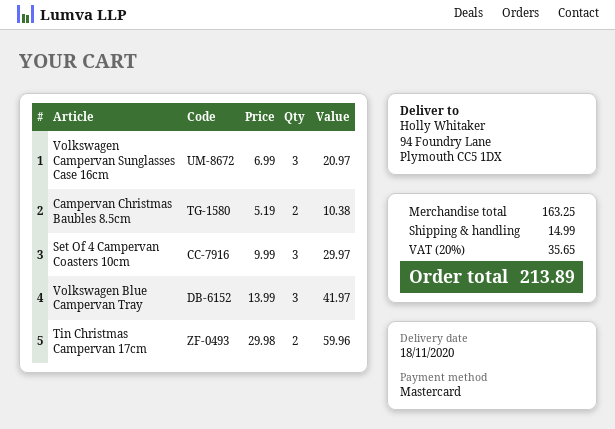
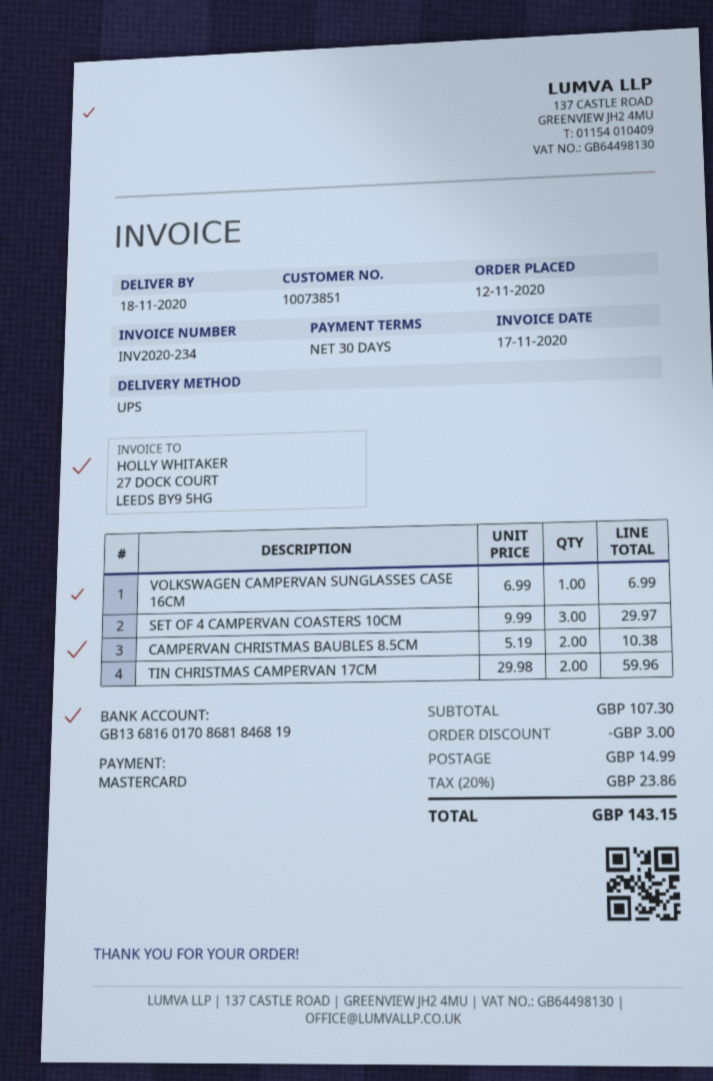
Volkswagen Campervan Sunglasses Case 16cm: 3 x 6.99 = 20.97 -> 1 x 6.99 = 6.99
Volkswagen Blue Campervan Tray: 3 x 13.99 = 41.97 -> none
subtotal: 163.25 -> 107.30
discount: none -> 3.00
tax: 20% = 35.65 -> 20% = 23.86
total: 213.89 -> 143.15

